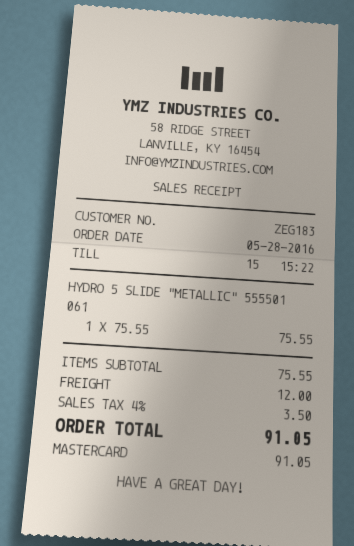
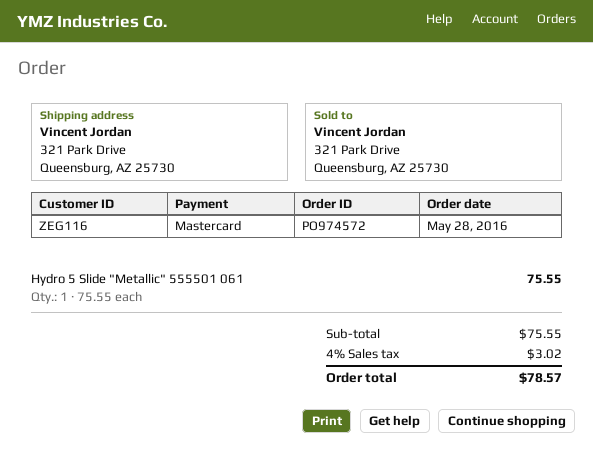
customer number: ZEG183 -> ZEG116
shipping: 12.00 -> none
tax: 4% = 3.50 -> 4% = 3.02
total: 91.05 -> 78.57

